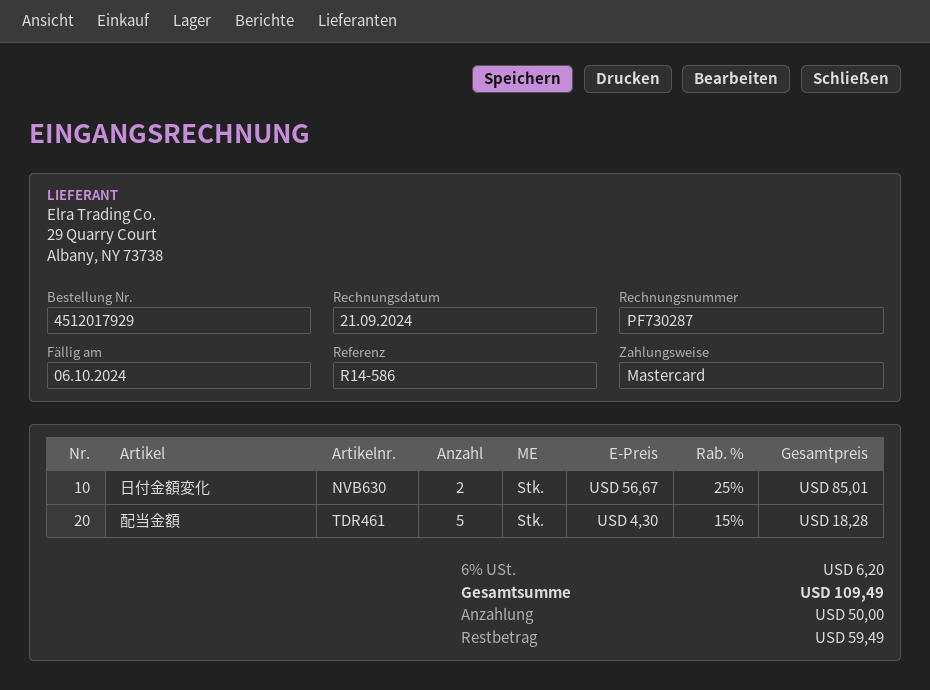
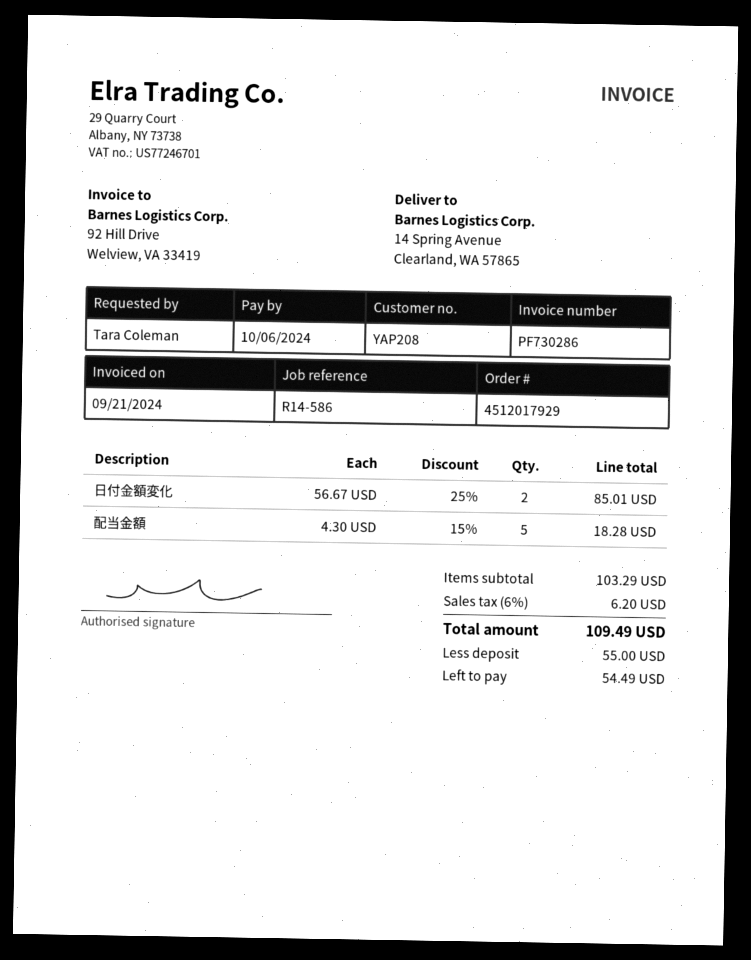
invoice number: PF730287 -> PF730286
deposit: 50.00 -> 55.00
balance: 59.49 -> 54.49

